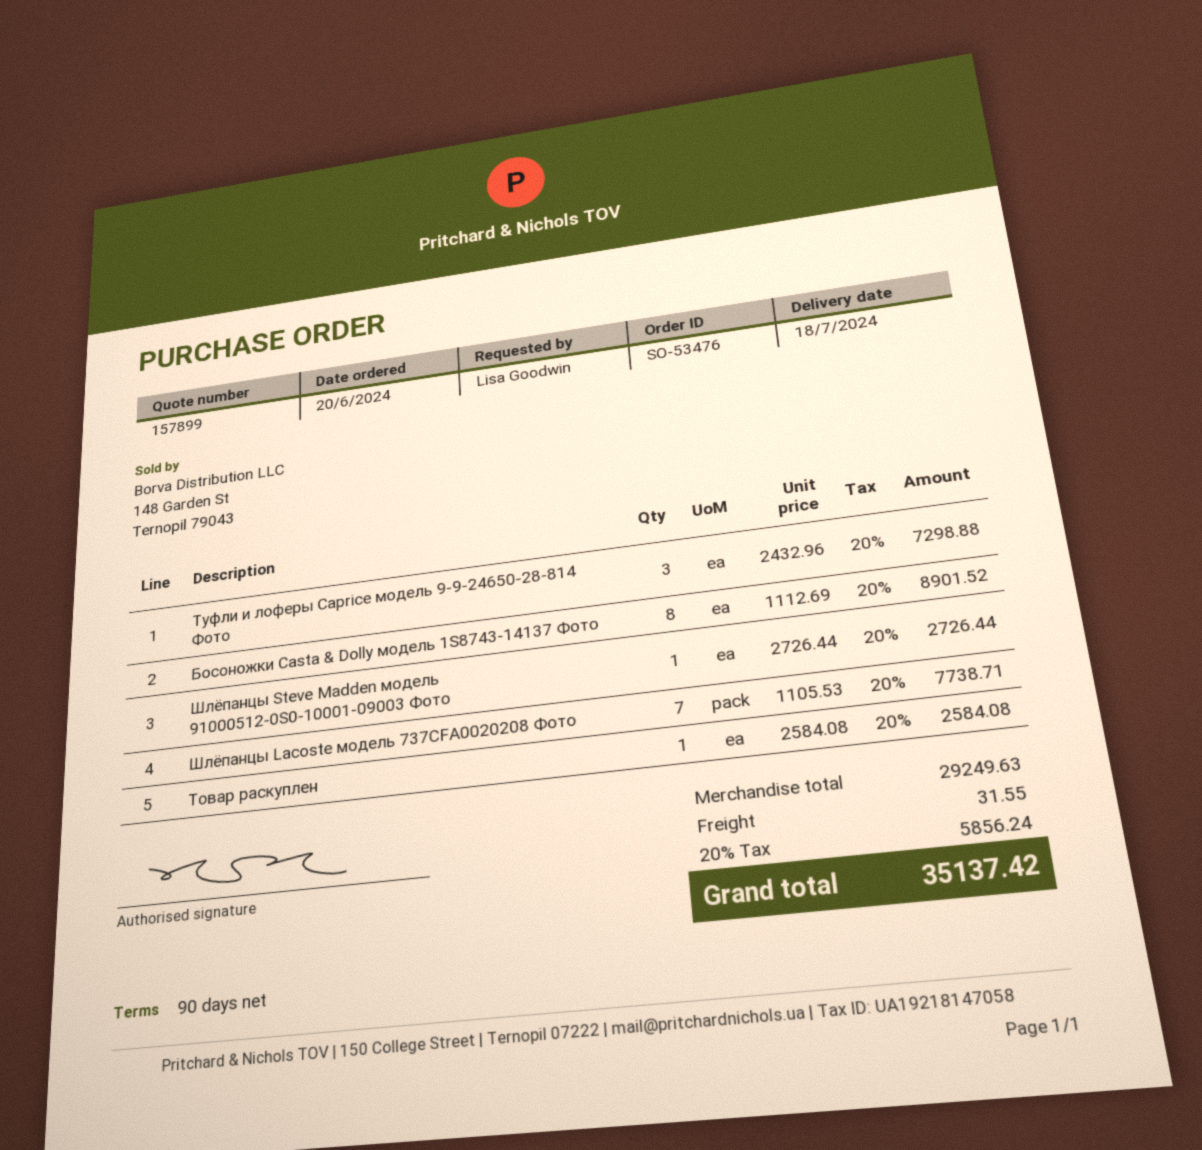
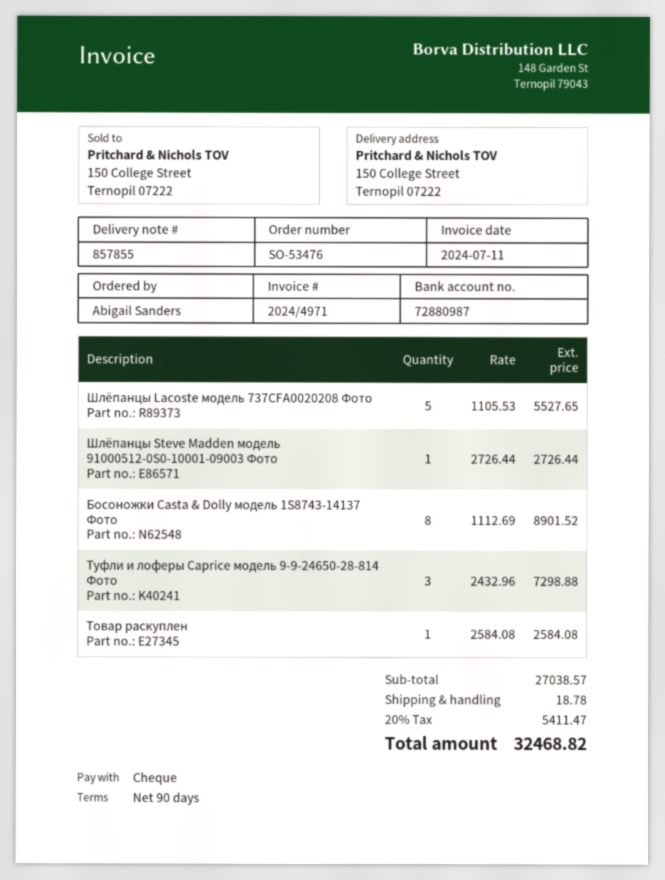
ordered by: Lisa Goodwin -> Abigail Sanders
Шлёпанцы Lacoste модель 737CFA0020208 Фото: 7 x 1105.53 = 7738.71 -> 5 x 1105.53 = 5527.65
subtotal: 29249.63 -> 27038.57
shipping: 31.55 -> 18.78
tax: 20% = 5856.24 -> 20% = 5411.47
total: 35137.42 -> 32468.82

